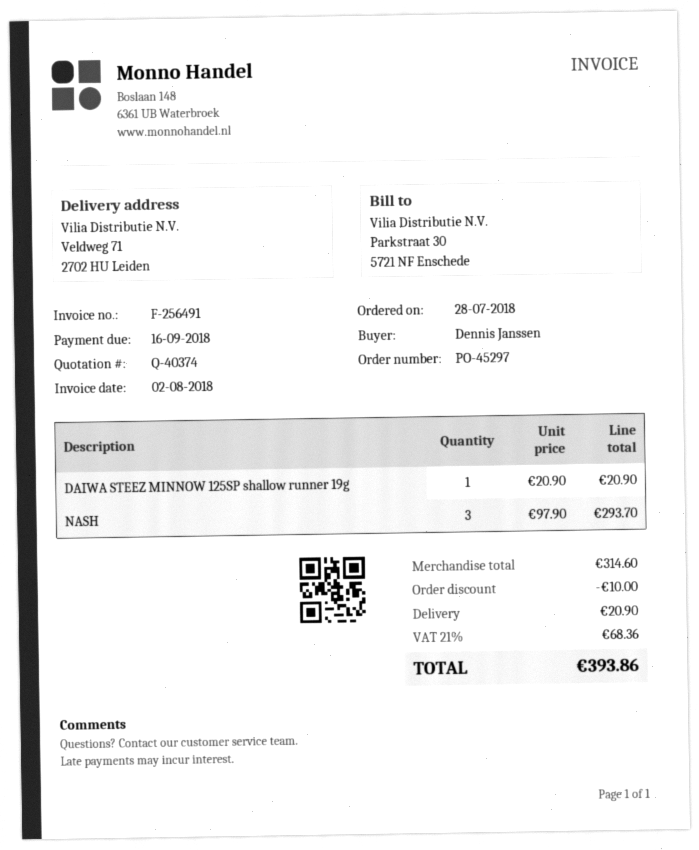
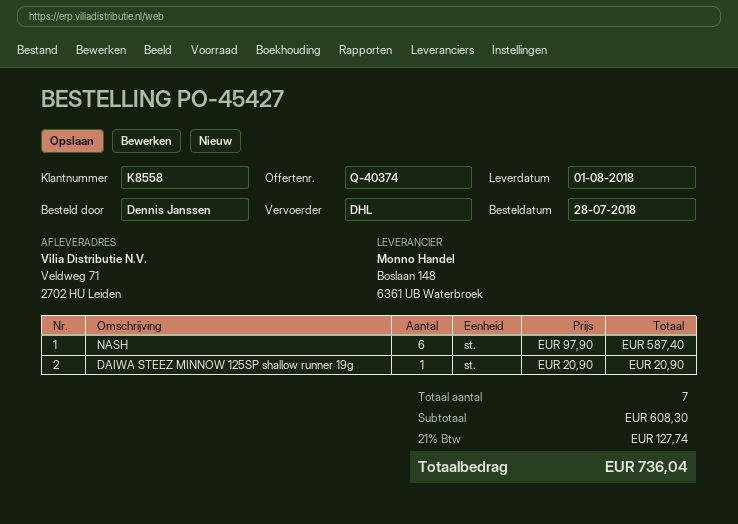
order number: PO-45297 -> PO-45427
NASH: 3 x 97.90 = 293.70 -> 6 x 97.90 = 587.40
subtotal: 314.60 -> 608.30
discount: 10.00 -> none
shipping: 20.90 -> none
tax: 21% = 68.36 -> 21% = 127.74
total: 393.86 -> 736.04

